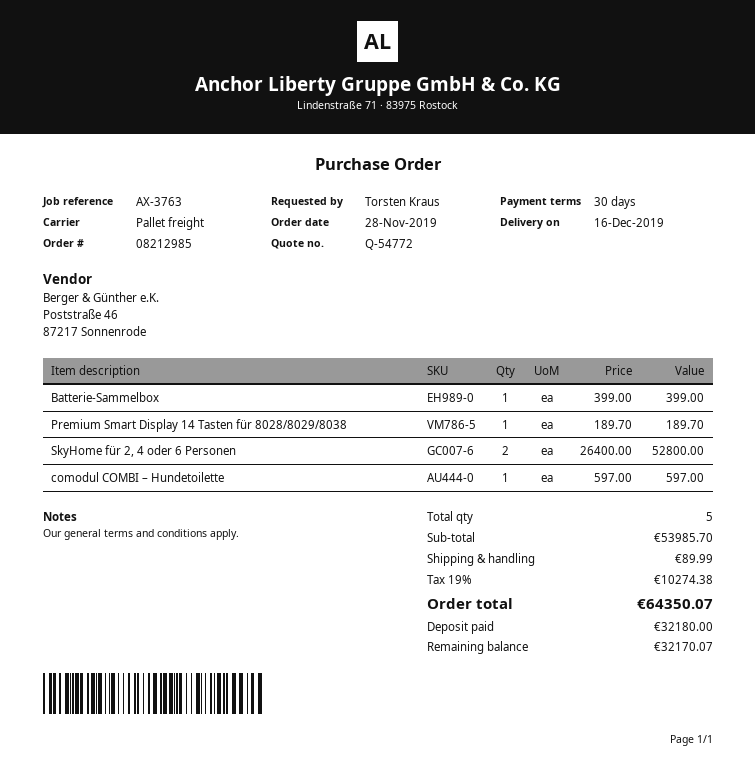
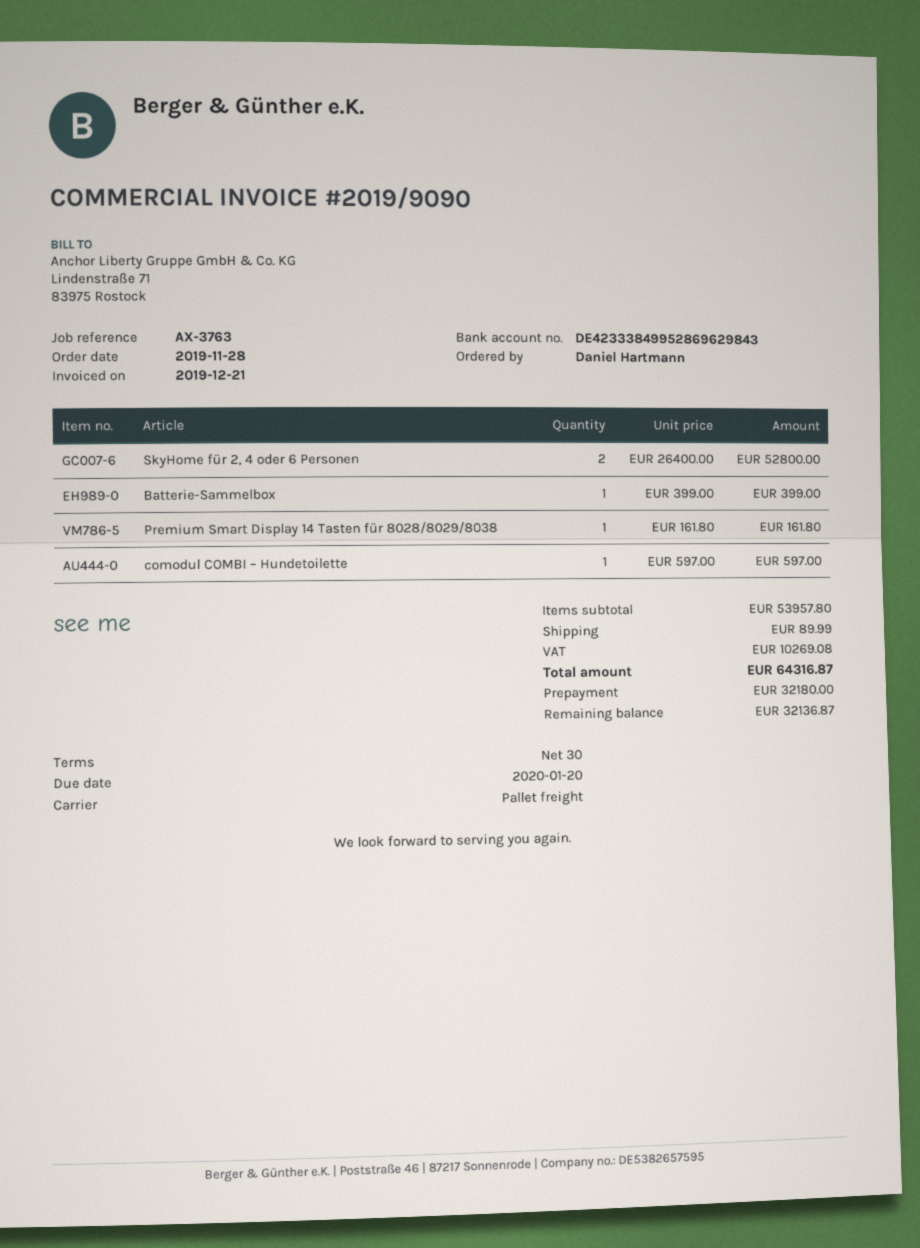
ordered by: Torsten Kraus -> Daniel Hartmann
Premium Smart Display 14 Tasten für 8028/8029/8038: 1 x 189.70 = 189.70 -> 1 x 161.80 = 161.80
subtotal: 53985.70 -> 53957.80
tax: 10274.38 -> 10269.08
total: 64350.07 -> 64316.87
balance: 32170.07 -> 32136.87

